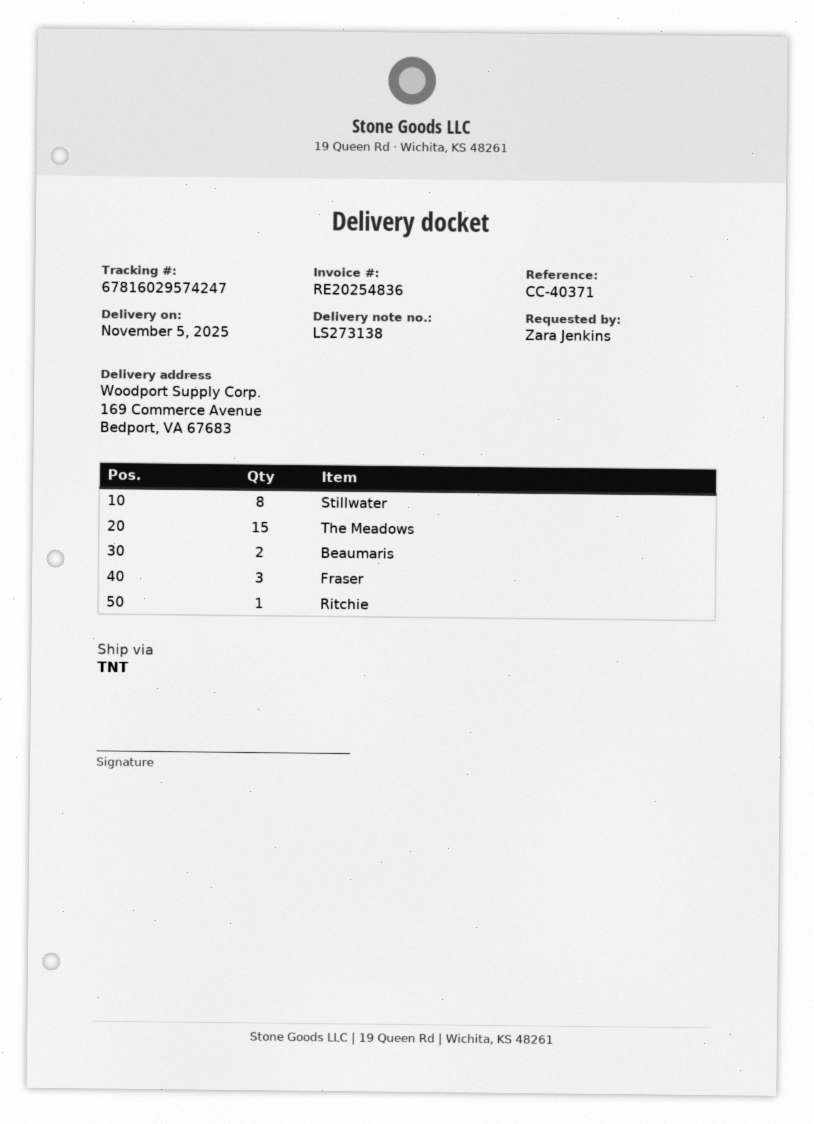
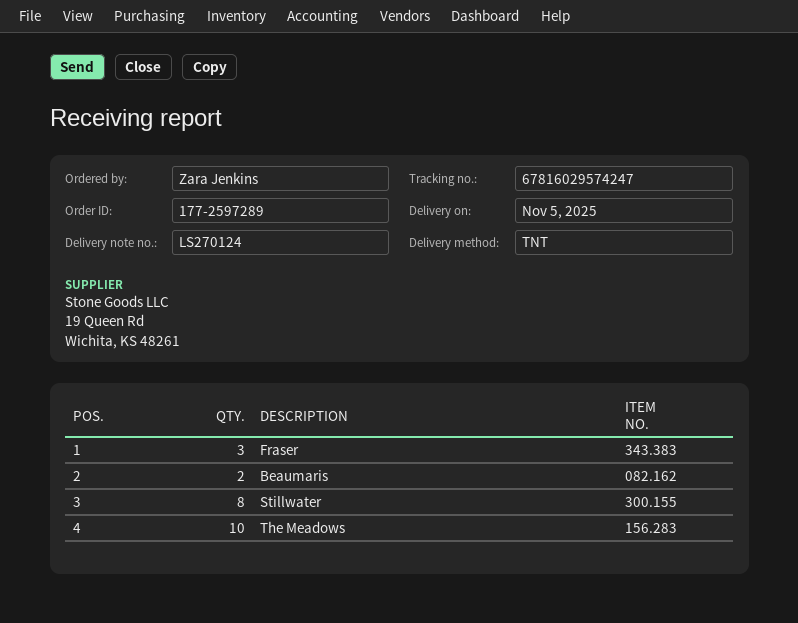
delivery note number: LS273138 -> LS270124
The Meadows: 15 -> 10
Ritchie: 1 -> none

